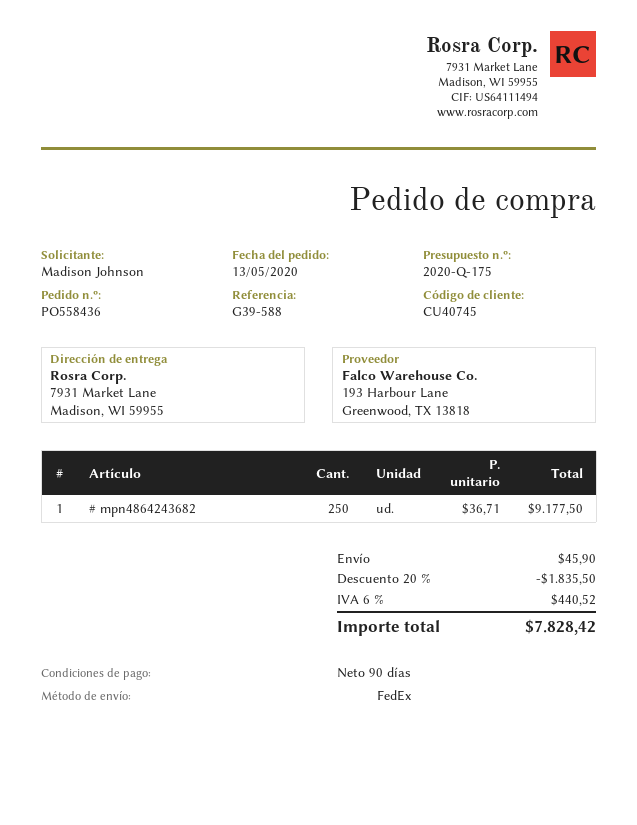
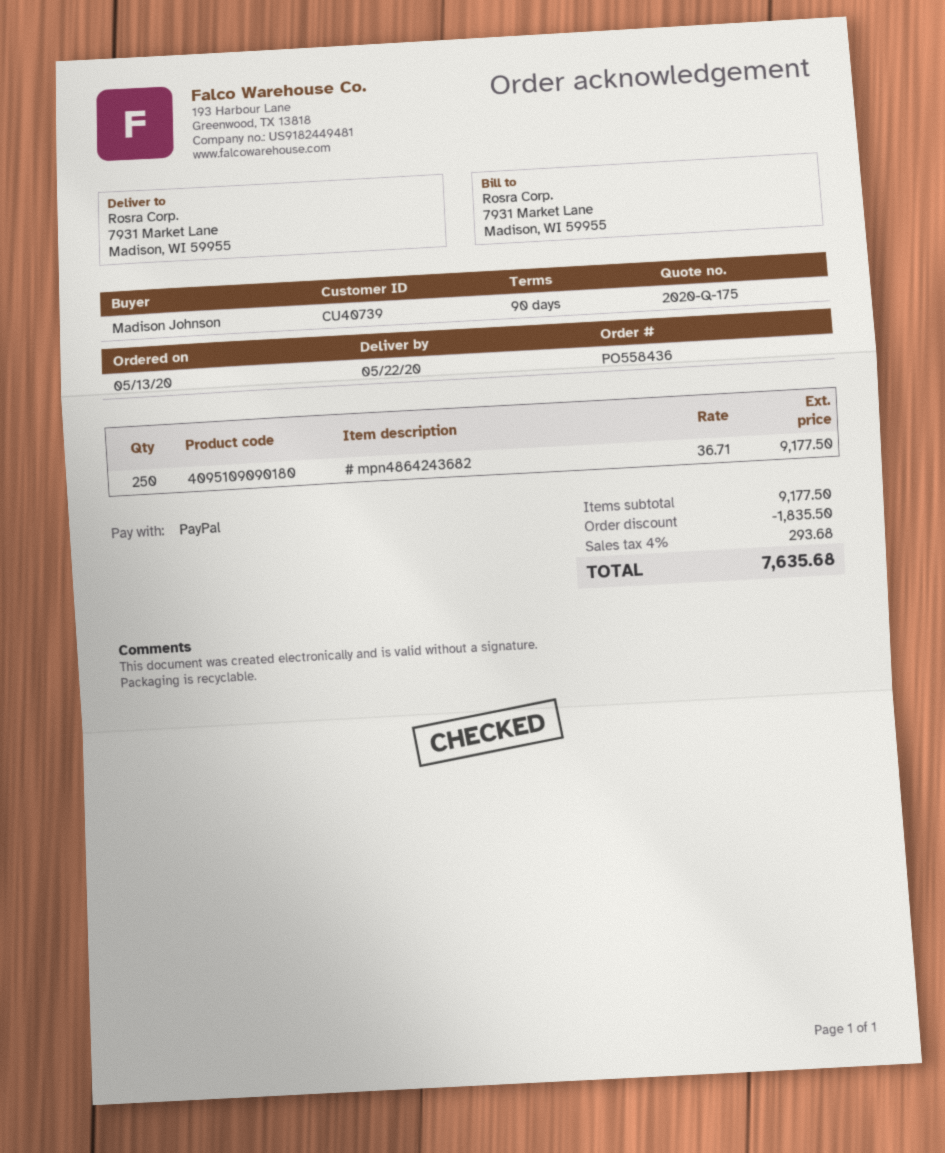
customer number: CU40745 -> CU40739
shipping: 45.90 -> none
tax: 6% = 440.52 -> 4% = 293.68
total: 7828.42 -> 7635.68

